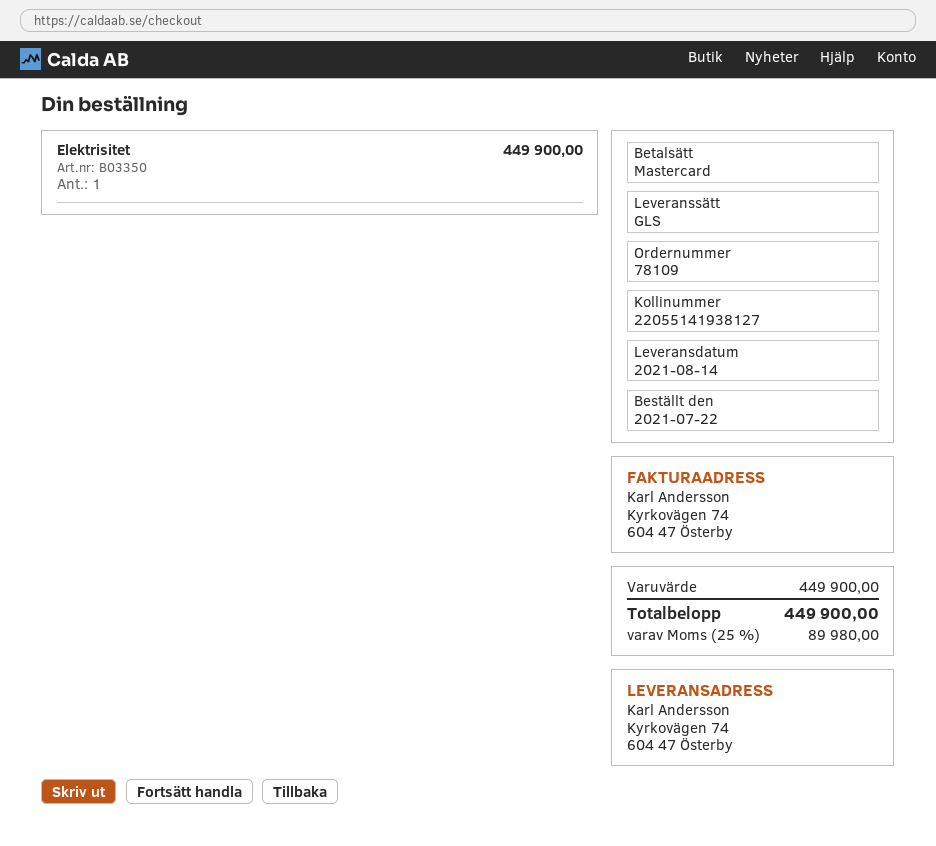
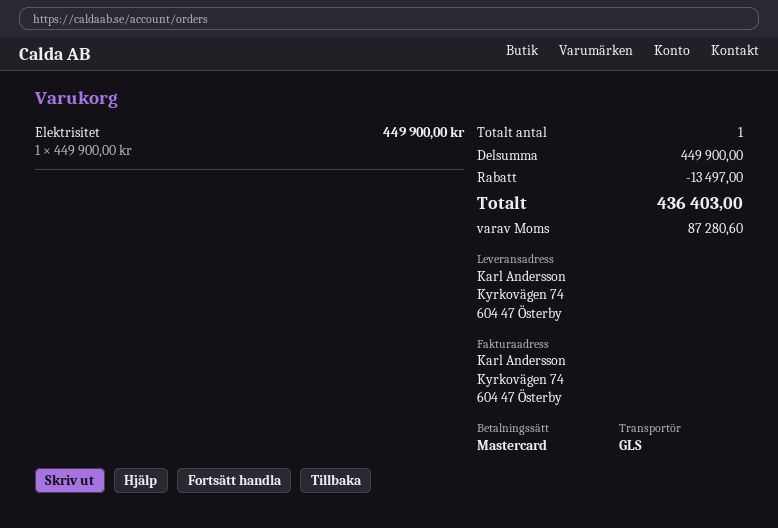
discount: none -> 13497.00
tax: 89980.00 -> 87280.60
total: 449900.00 -> 436403.00

